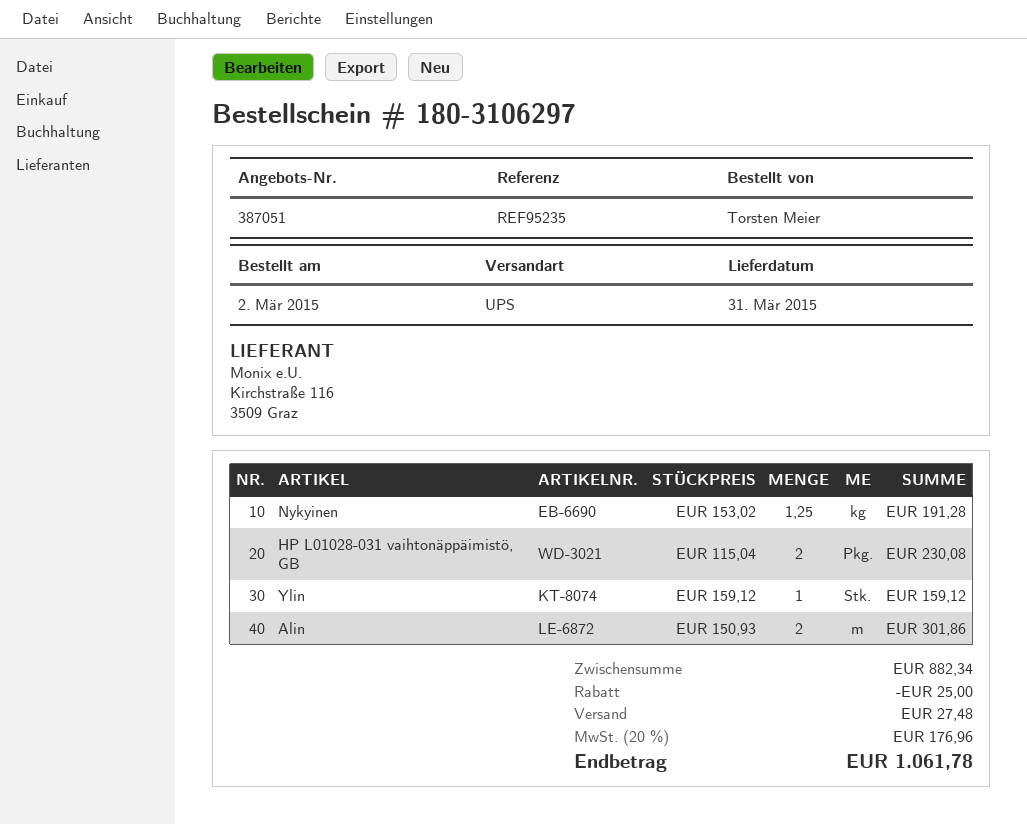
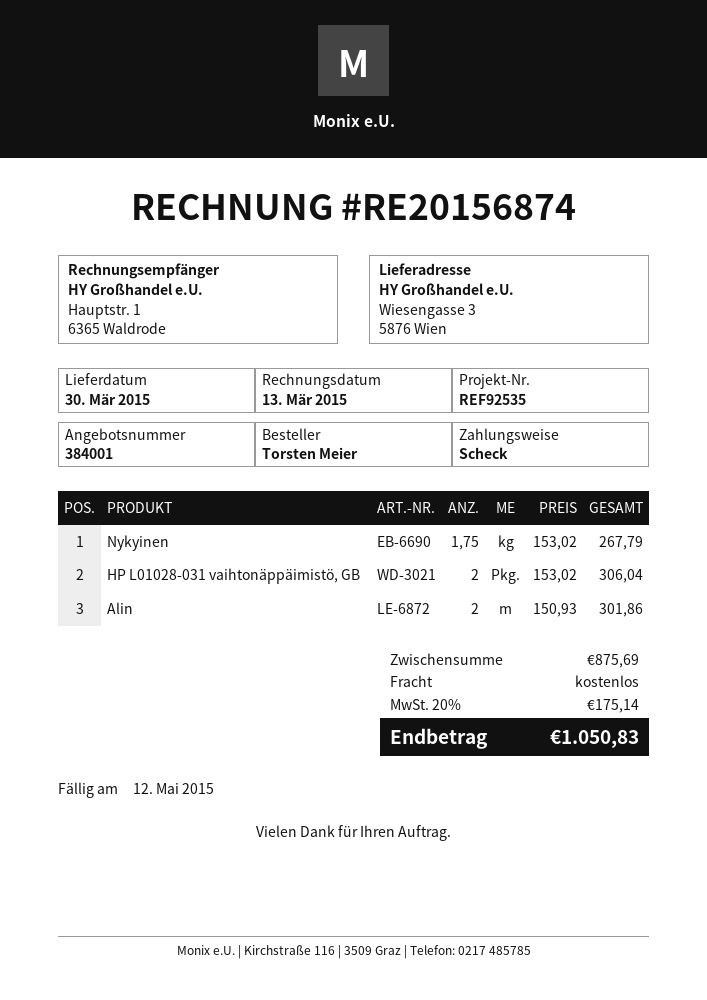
quote number: 387051 -> 384001
delivery date: 2015-03-31 -> 2015-03-30
reference: REF95235 -> REF92535
Nykyinen: 1.25 x 153.02 = 191.28 -> 1.75 x 153.02 = 267.79
HP L01028-031 vaihtonäppäimistö, GB: 2 x 115.04 = 230.08 -> 2 x 153.02 = 306.04
Ylin: 1 x 159.12 = 159.12 -> none
subtotal: 882.34 -> 875.69
discount: 25.00 -> none
shipping: 27.48 -> 0.00
tax: 20% = 176.96 -> 20% = 175.14
total: 1061.78 -> 1050.83

